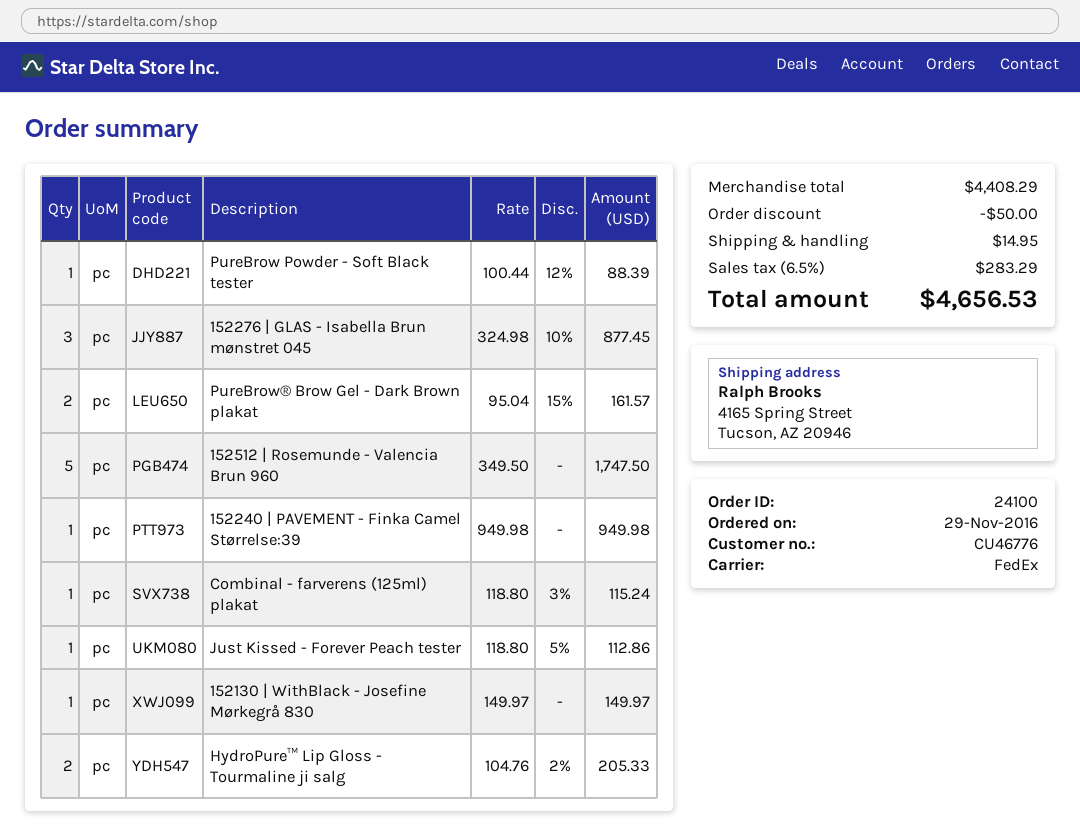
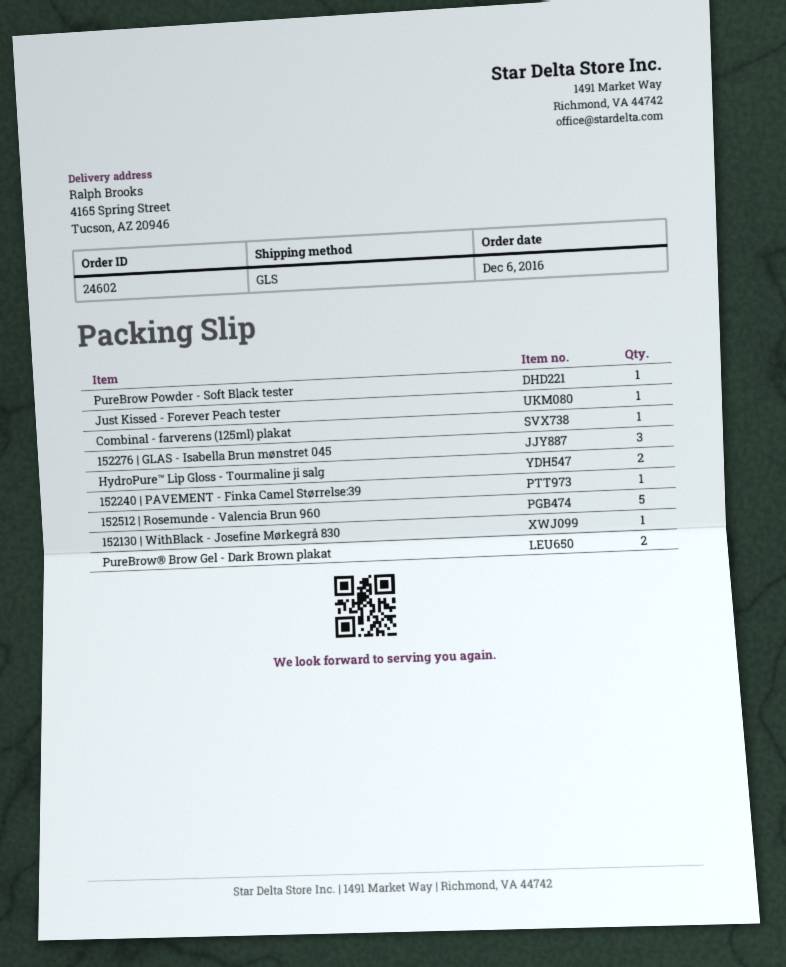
order number: 24100 -> 24602
order date: 2016-11-29 -> 2016-12-06
shipping method: FedEx -> GLS

